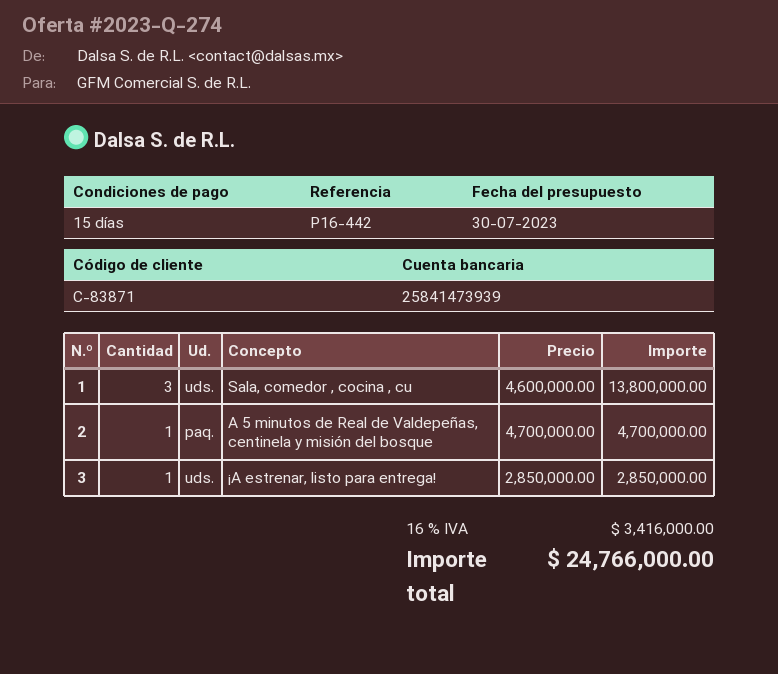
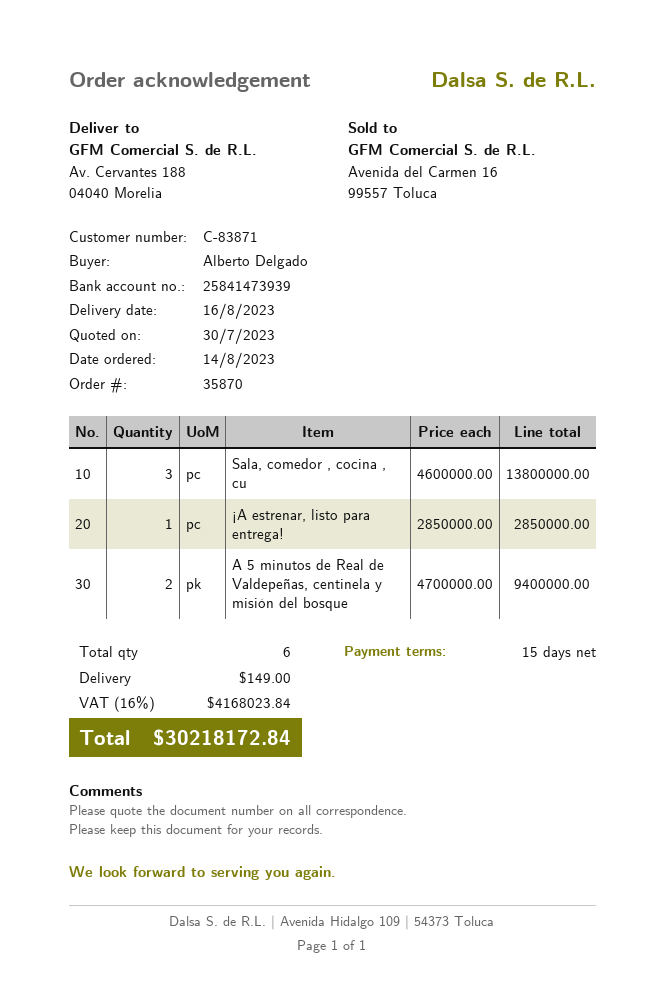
A 5 minutos de Real de Valdepeñas, centinela y misión del bosque: 1 x 4700000.00 = 4700000.00 -> 2 x 4700000.00 = 9400000.00
shipping: none -> 149.00
tax: 16% = 3416000.00 -> 16% = 4168023.84
total: 24766000.00 -> 30218172.84

